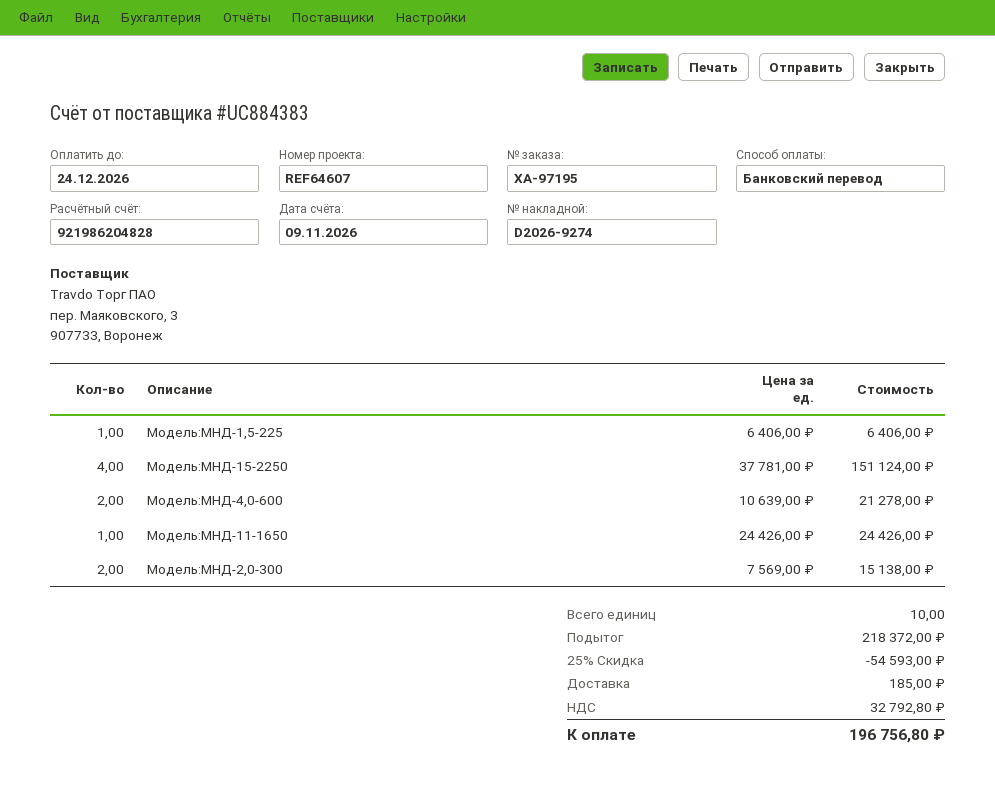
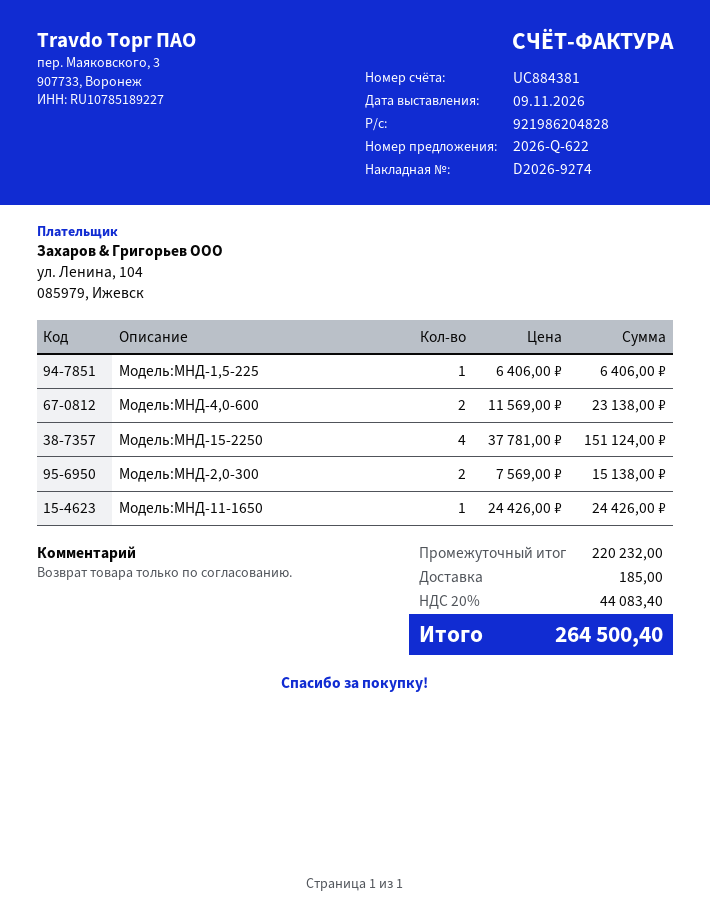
invoice number: UC884383 -> UC884381
Модель:МНД-4,0-600: 2 x 10639.00 = 21278.00 -> 2 x 11569.00 = 23138.00
subtotal: 218372.00 -> 220232.00
discount: 25% = 54593.00 -> none
tax: 32792.80 -> 44083.40
total: 196756.80 -> 264500.40

